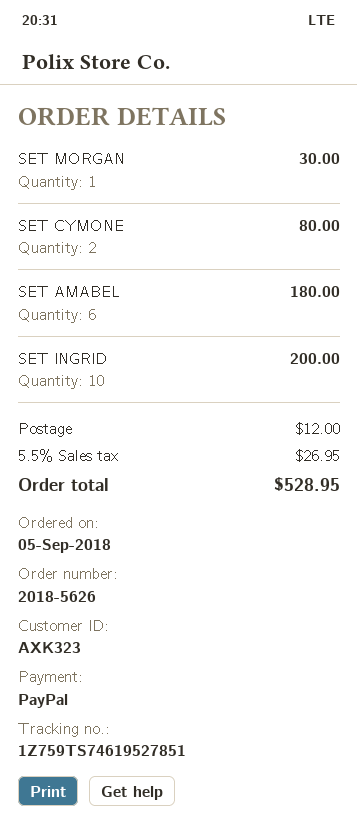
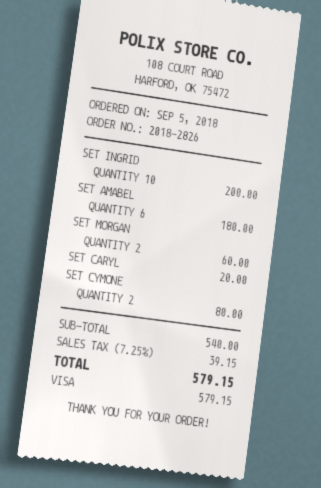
order number: 2018-5626 -> 2018-2826
payment method: PayPal -> Visa
SET MORGAN: 1 for 30.00 -> 2 for 60.00
SET CARYL: none -> 1 for 20.00
shipping: 12.00 -> none
tax: 5.5% = 26.95 -> 7.25% = 39.15
total: 528.95 -> 579.15

